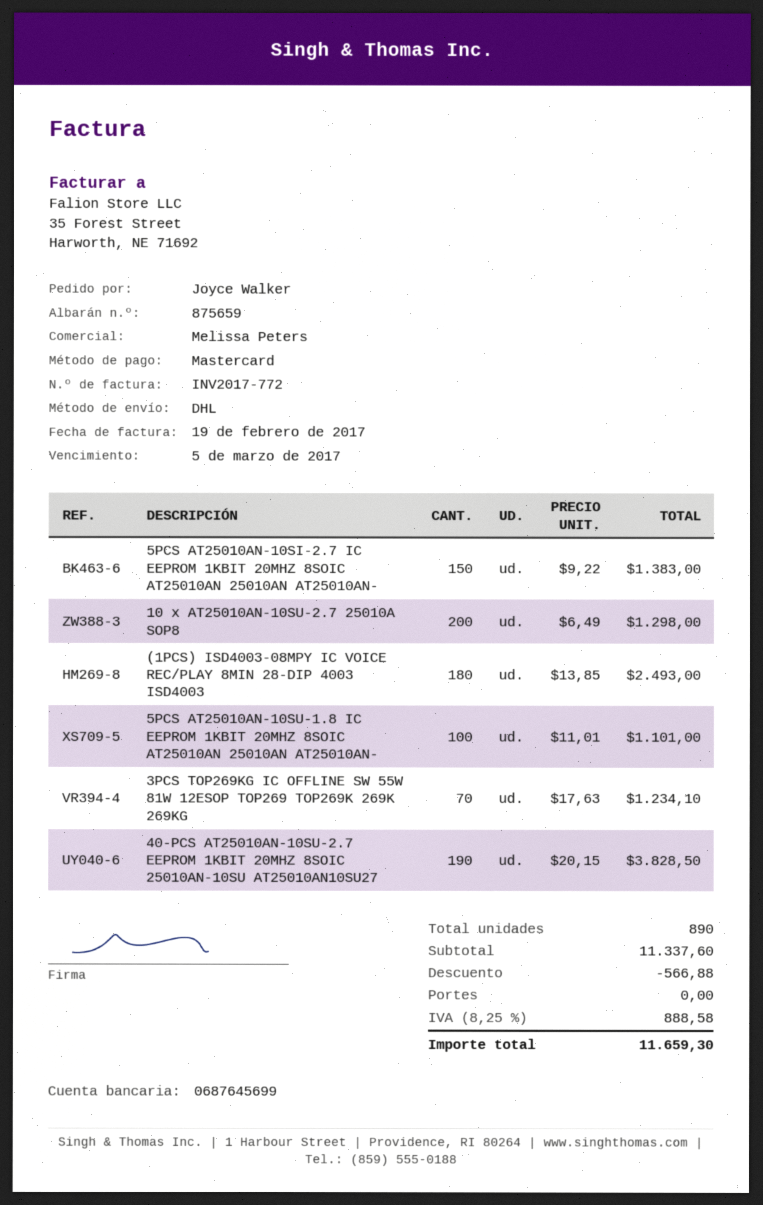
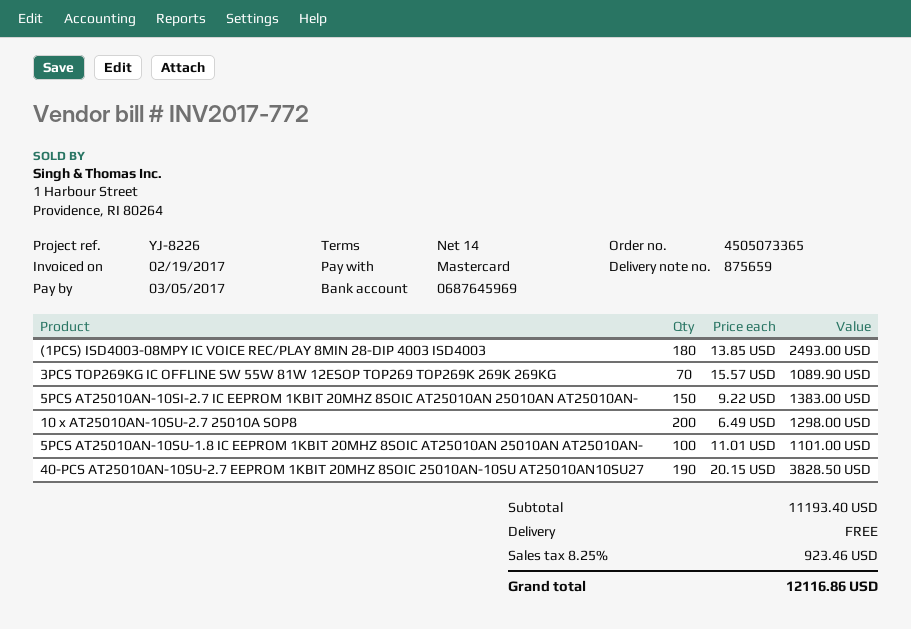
bank account: 0687645699 -> 0687645969
3PCS TOP269KG IC OFFLINE SW 55W 81W 12ESOP TOP269 TOP269K 269K 269KG: 70 x 17.63 = 1234.10 -> 70 x 15.57 = 1089.90
subtotal: 11337.60 -> 11193.40
discount: 566.88 -> none
tax: 8.25% = 888.58 -> 8.25% = 923.46
total: 11659.30 -> 12116.86

